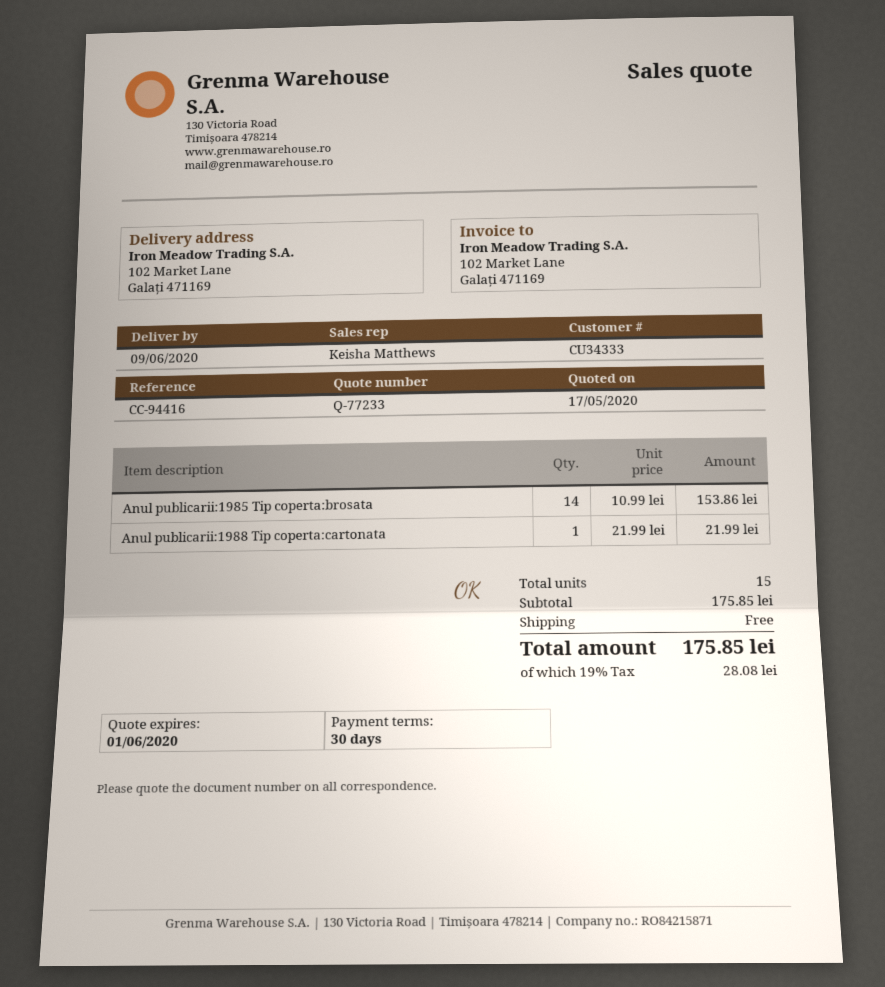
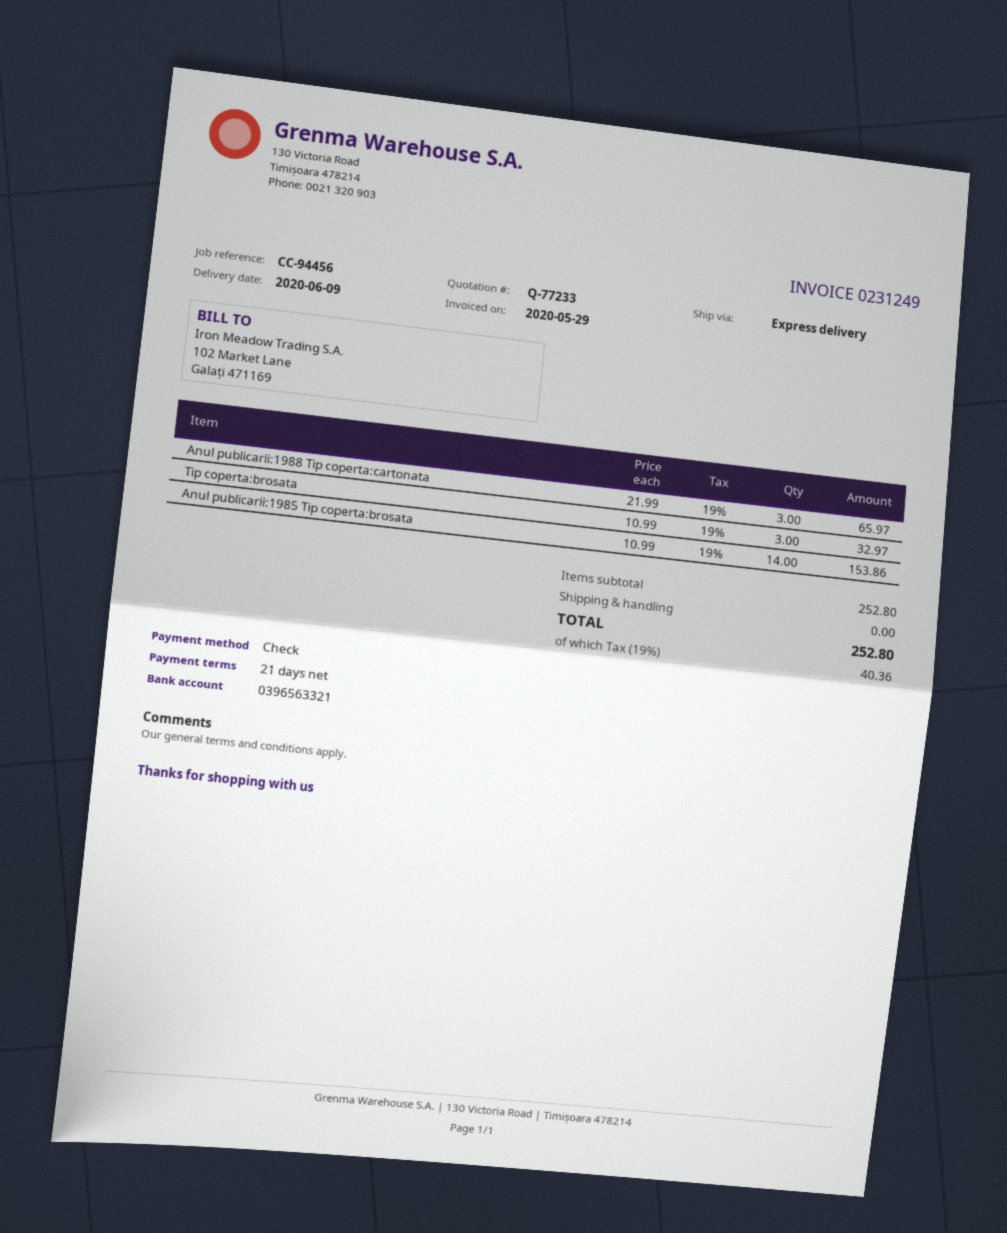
payment terms: 30 days -> 21 days
reference: CC-94416 -> CC-94456
Anul publicarii:1988 Tip coperta:cartonata: 1 x 21.99 = 21.99 -> 3 x 21.99 = 65.97
Tip coperta:brosata: none -> 3 x 10.99 = 32.97
subtotal: 175.85 -> 252.80
tax: 19% = 28.08 -> 19% = 40.36
total: 175.85 -> 252.80

